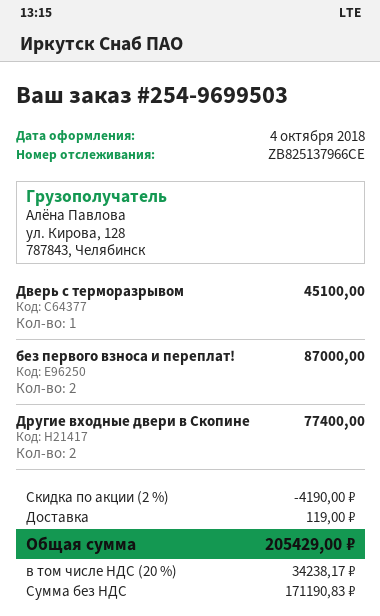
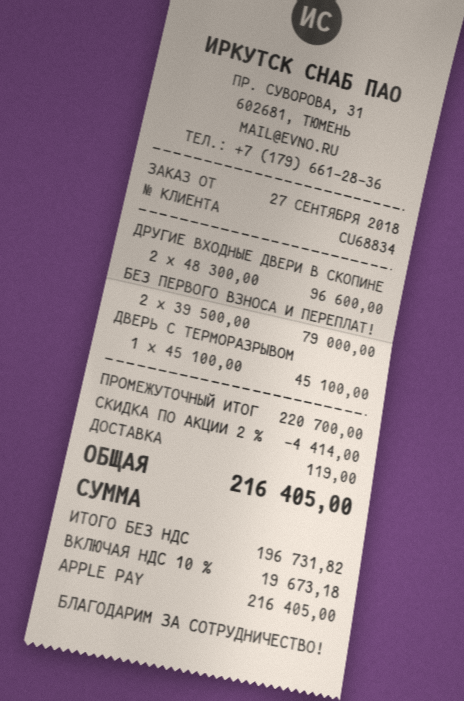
order date: 2018-10-04 -> 2018-09-27
без первого взноса и переплат!: 2 for 87000.00 -> 2 for 79000.00
Другие входные двери в Скопине: 2 for 77400.00 -> 2 for 96600.00
discount: 2% = 4190.00 -> 2% = 4414.00
net: 171190.83 -> 196731.82
tax: 20% = 34238.17 -> 10% = 19673.18
total: 205429.00 -> 216405.00

